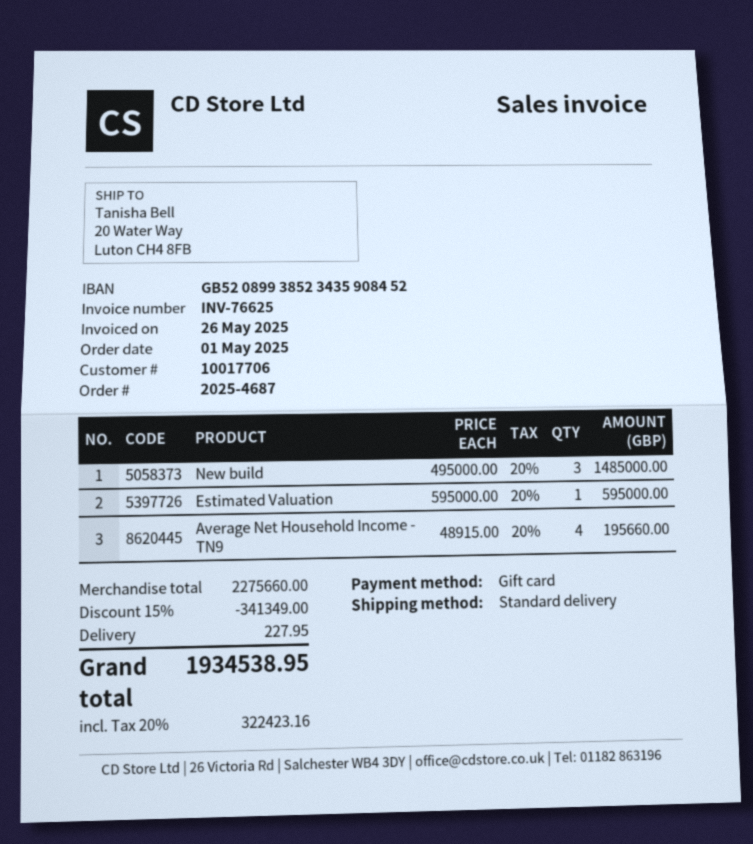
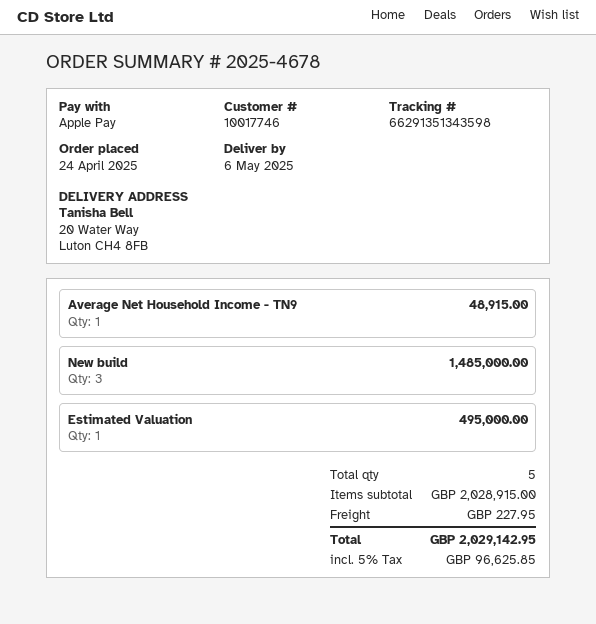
order number: 2025-4687 -> 2025-4678
order date: 2025-05-01 -> 2025-04-24
customer number: 10017706 -> 10017746
payment method: gift card -> Apple Pay
Estimated Valuation: 1 for 595000.00 -> 1 for 495000.00
Average Net Household Income - TN9: 4 for 195660.00 -> 1 for 48915.00
subtotal: 2275660.00 -> 2028915.00
discount: 15% = 341349.00 -> none
tax: 20% = 322423.16 -> 5% = 96625.85
total: 1934538.95 -> 2029142.95

